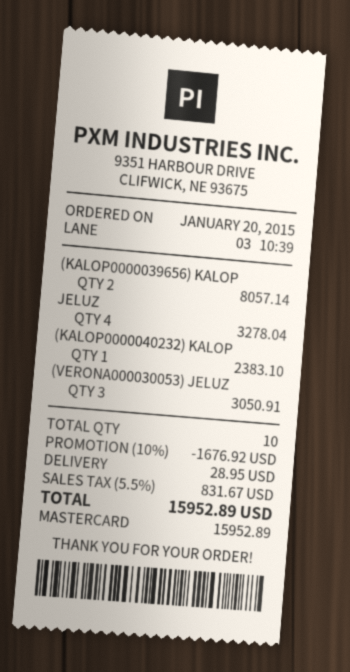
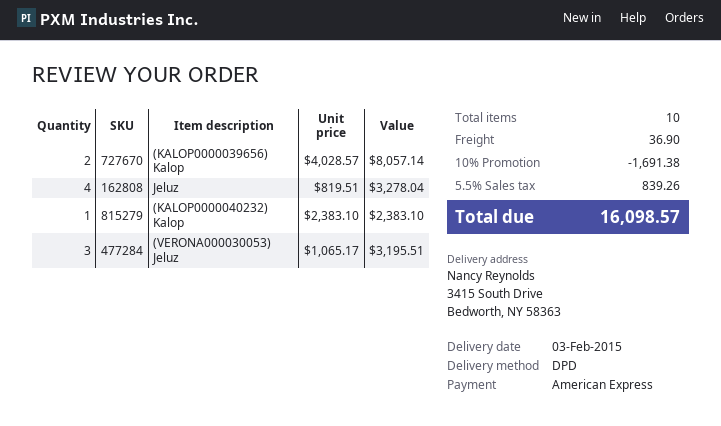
payment method: Mastercard -> American Express
(VERONA000030053) JELUZ: 3 for 3050.91 -> 3 for 3195.51
discount: 10% = 1676.92 -> 10% = 1691.38
shipping: 28.95 -> 36.90
tax: 5.5% = 831.67 -> 5.5% = 839.26
total: 15952.89 -> 16098.57

